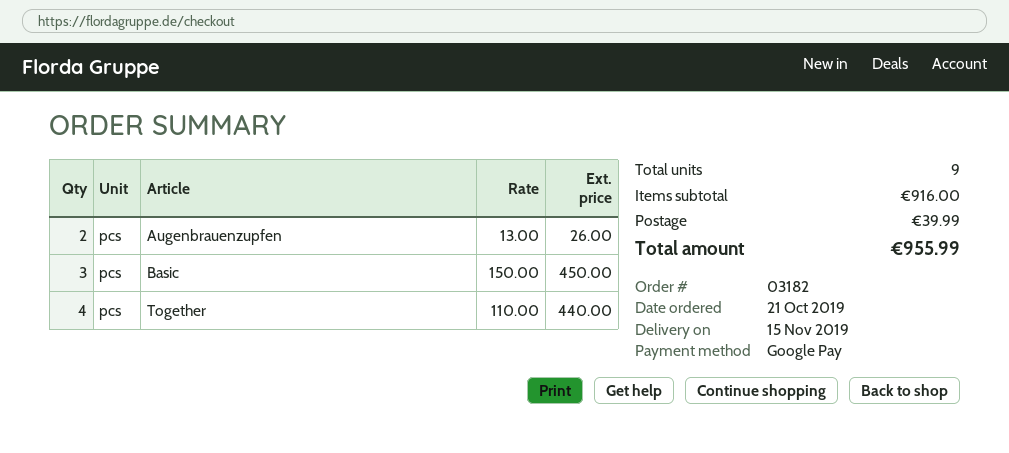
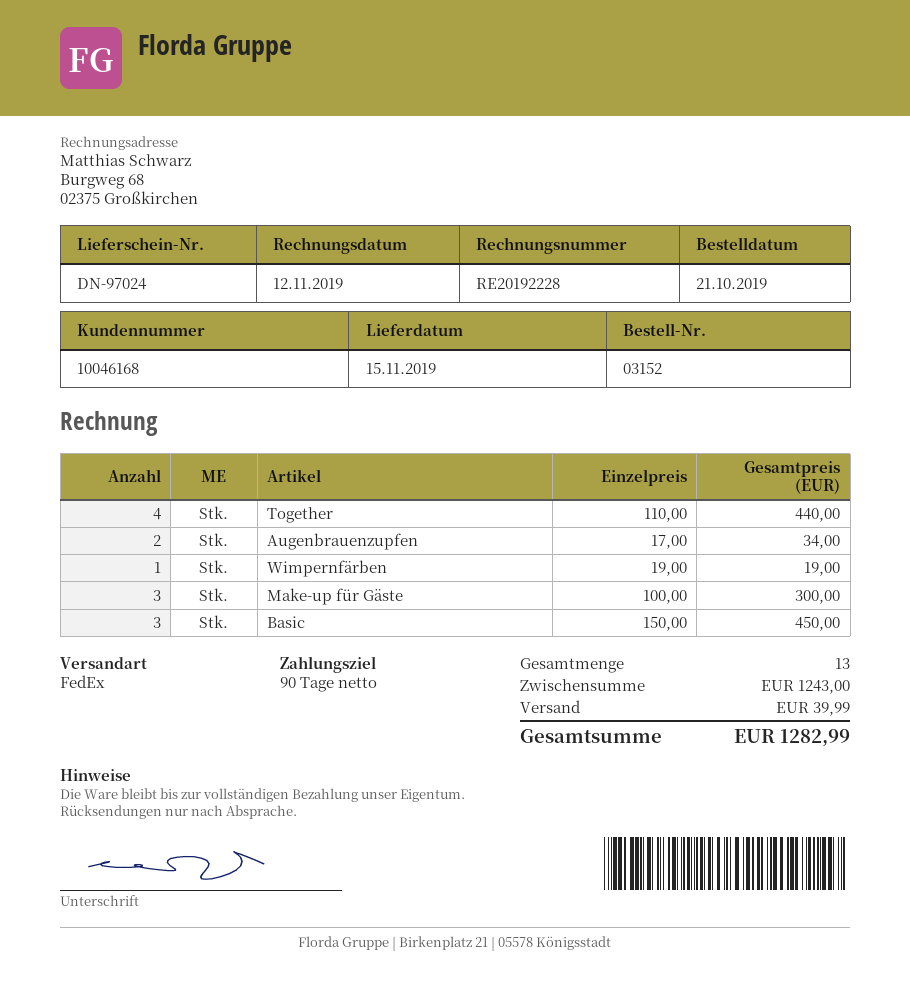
order number: 03182 -> 03152
Augenbrauenzupfen: 2 x 13.00 = 26.00 -> 2 x 17.00 = 34.00
Wimpernfärben: none -> 1 x 19.00 = 19.00
Make-up für Gäste: none -> 3 x 100.00 = 300.00
total quantity: 9 -> 13
subtotal: 916.00 -> 1243.00
total: 955.99 -> 1282.99

